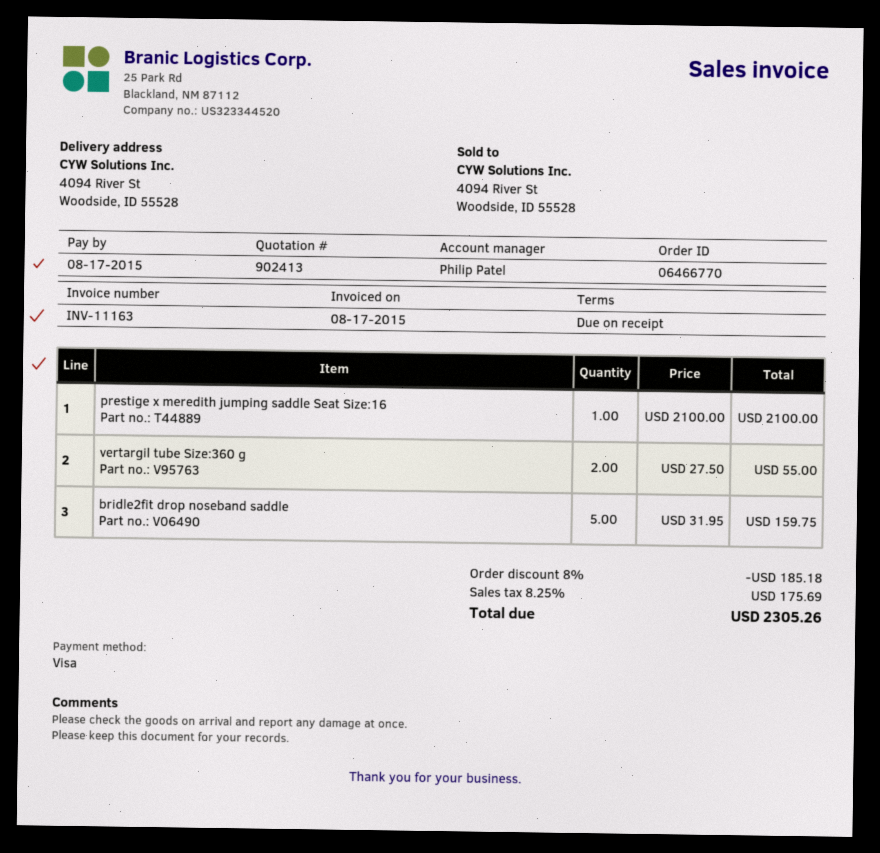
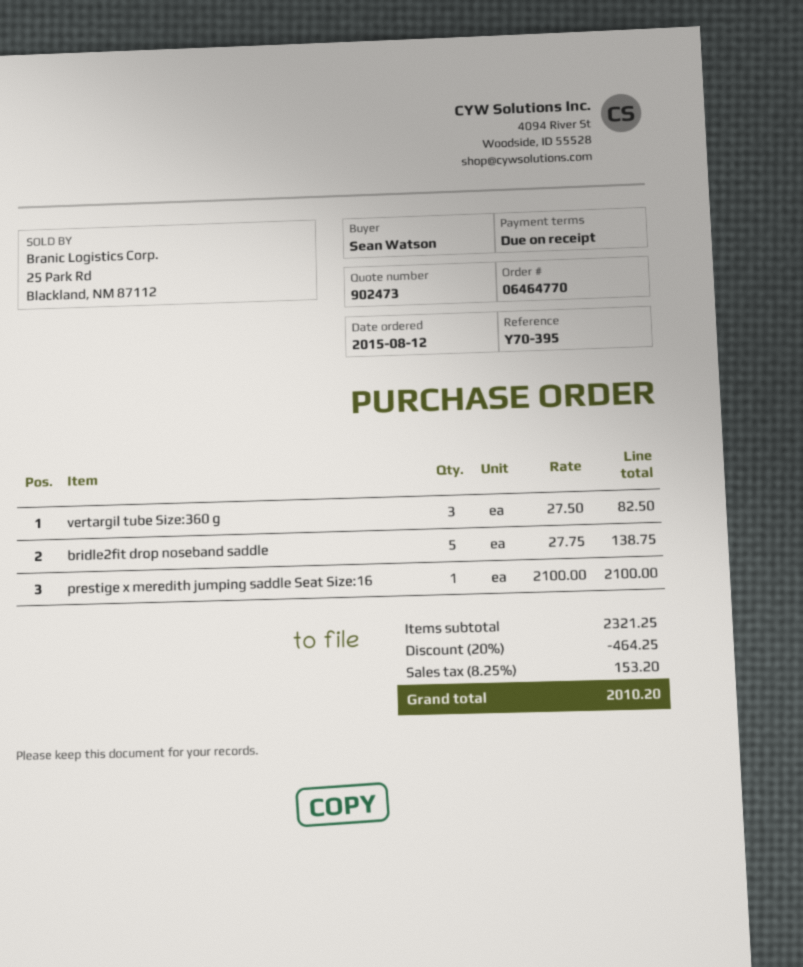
quote number: 902413 -> 902473
order number: 06466770 -> 06464770
vertargil tube Size:360 g: 2 x 27.50 = 55.00 -> 3 x 27.50 = 82.50
bridle2fit drop noseband saddle: 5 x 31.95 = 159.75 -> 5 x 27.75 = 138.75
discount: 8% = 185.18 -> 20% = 464.25
tax: 8.25% = 175.69 -> 8.25% = 153.20
total: 2305.26 -> 2010.20

